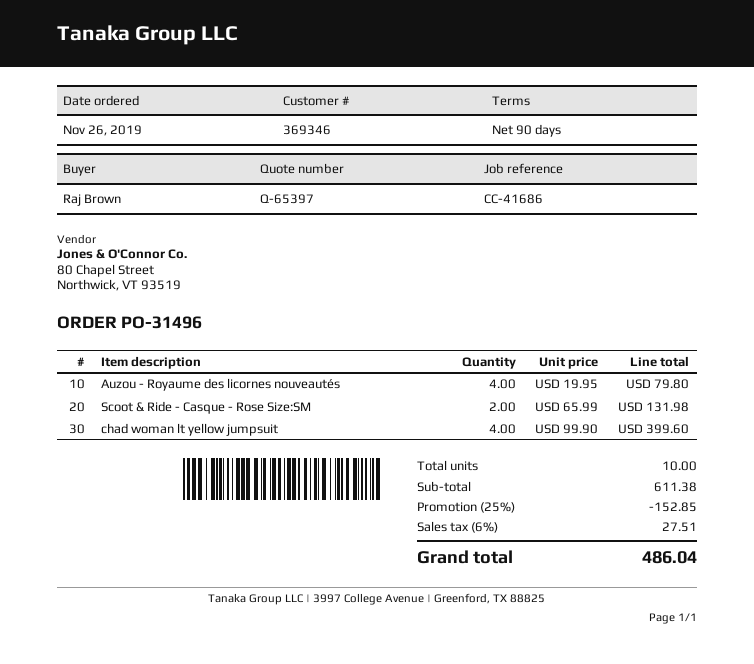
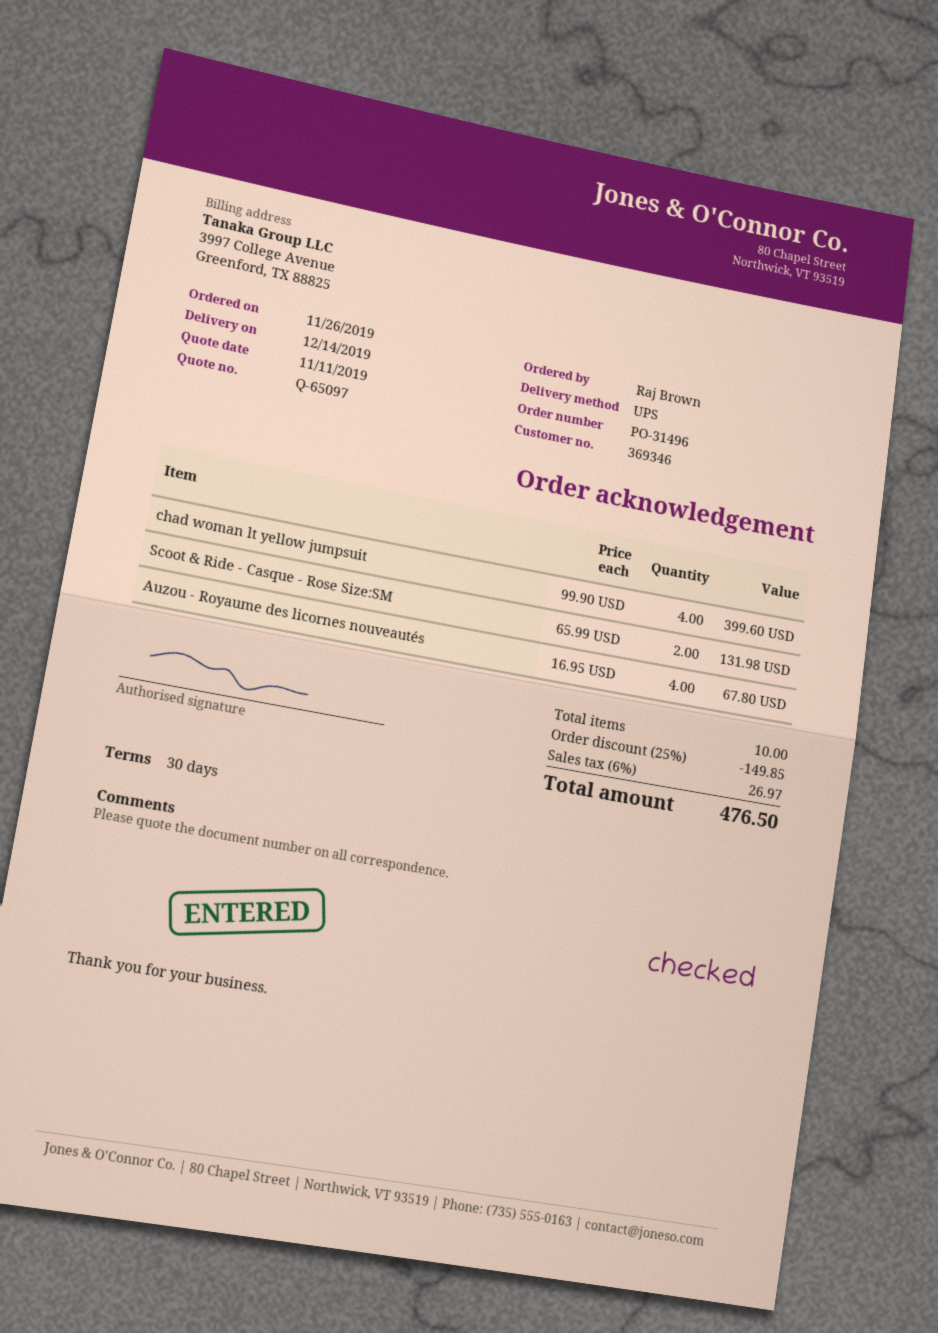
quote number: Q-65397 -> Q-65097
payment terms: 90 days -> 30 days
Auzou - Royaume des licornes nouveautés: 4 x 19.95 = 79.80 -> 4 x 16.95 = 67.80
discount: 25% = 152.85 -> 25% = 149.85
tax: 6% = 27.51 -> 6% = 26.97
total: 486.04 -> 476.50

